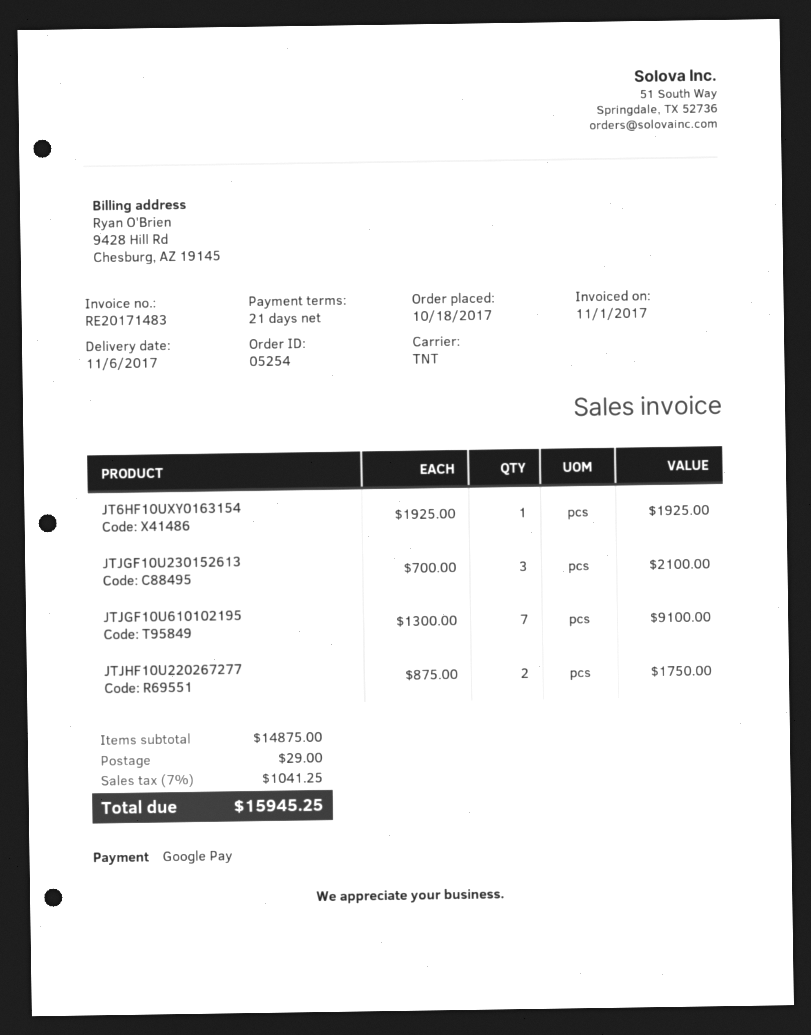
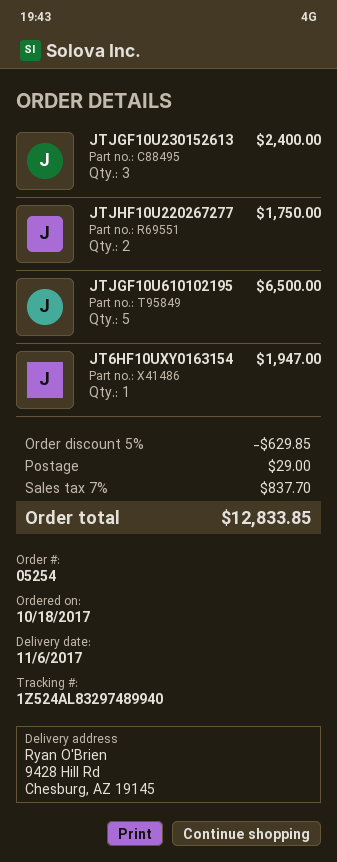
JT6HF10UXY0163154: 1 for 1925.00 -> 1 for 1947.00
JTJGF10U230152613: 3 for 2100.00 -> 3 for 2400.00
JTJGF10U610102195: 7 for 9100.00 -> 5 for 6500.00
discount: none -> 5% = 629.85
tax: 7% = 1041.25 -> 7% = 837.70
total: 15945.25 -> 12833.85

